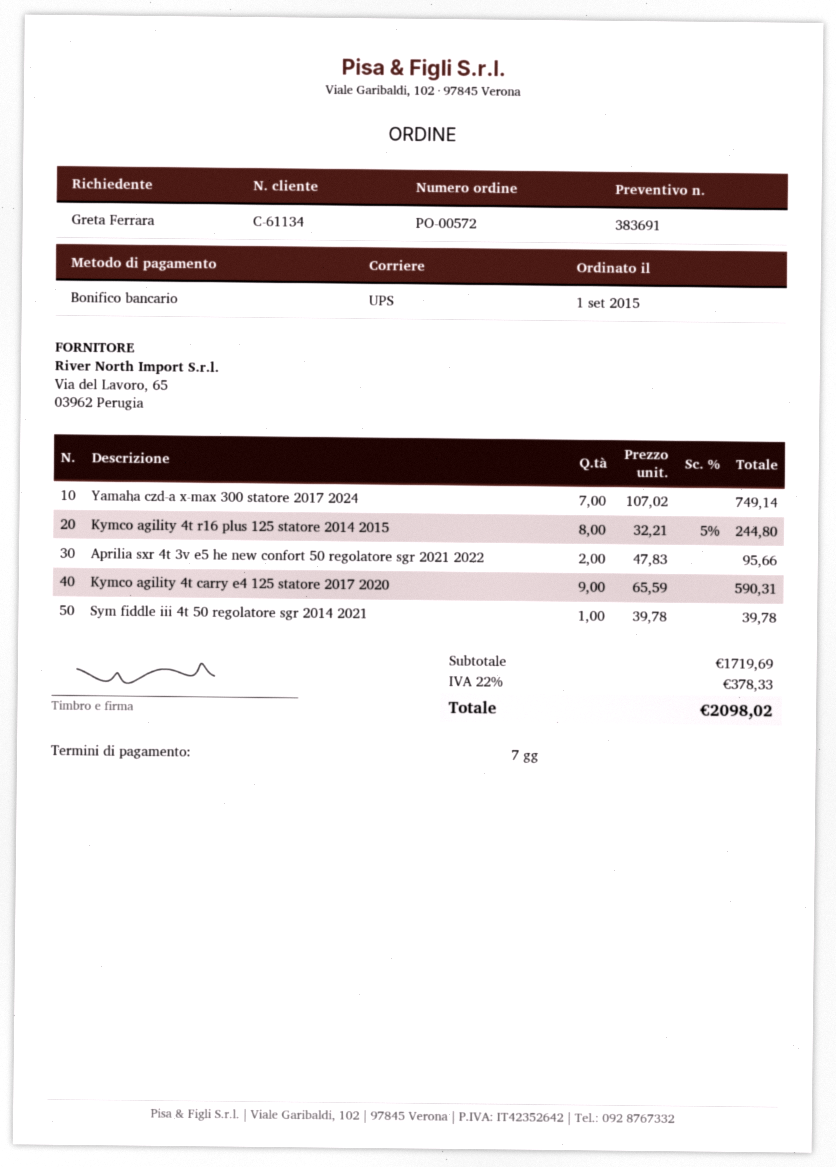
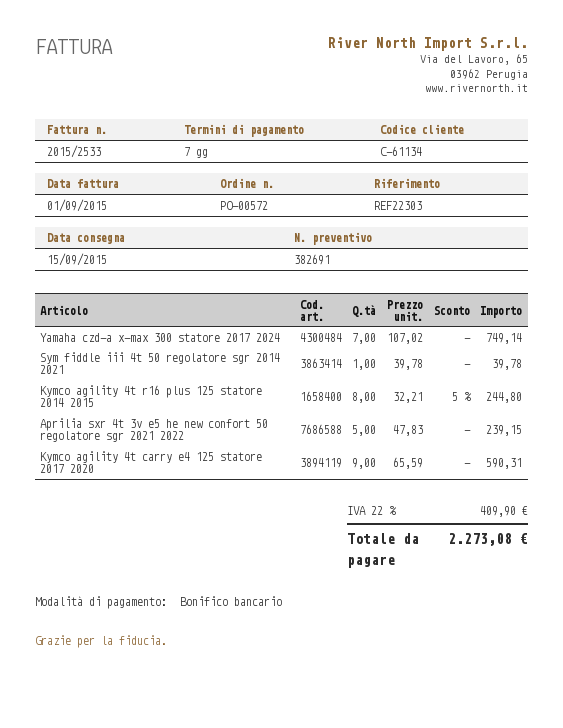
quote number: 383691 -> 382691
Aprilia sxr 4t 3v e5 he new confort 50 regolatore sgr 2021 2022: 2 x 47.83 = 95.66 -> 5 x 47.83 = 239.15
tax: 22% = 378.33 -> 22% = 409.90
total: 2098.02 -> 2273.08

